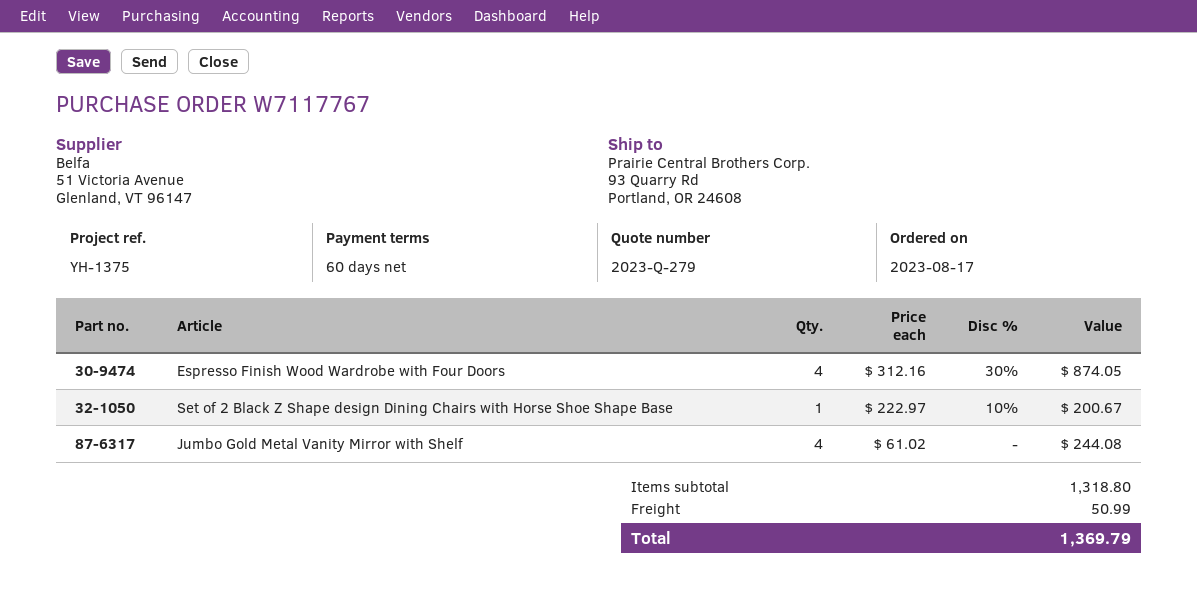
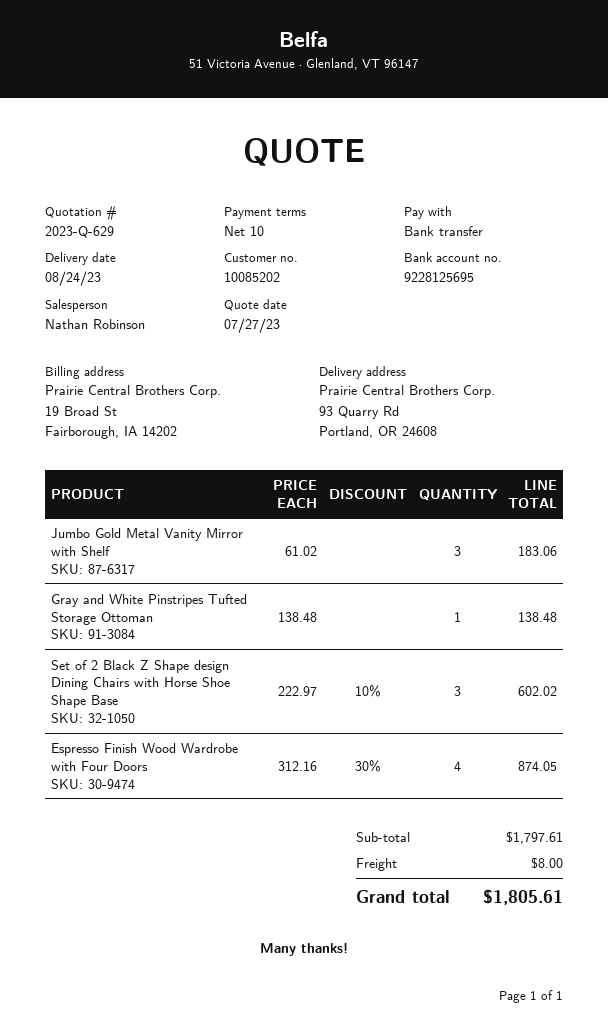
quote number: 2023-Q-279 -> 2023-Q-629
payment terms: 60 days -> 10 days
Set of 2 Black Z Shape design Dining Chairs with Horse Shoe Shape Base: 1 x 222.97 - 10% = 200.67 -> 3 x 222.97 - 10% = 602.02
Jumbo Gold Metal Vanity Mirror with Shelf: 4 x 61.02 = 244.08 -> 3 x 61.02 = 183.06
Gray and White Pinstripes Tufted Storage Ottoman: none -> 1 x 138.48 = 138.48
subtotal: 1318.80 -> 1797.61
shipping: 50.99 -> 8.00
total: 1369.79 -> 1805.61

